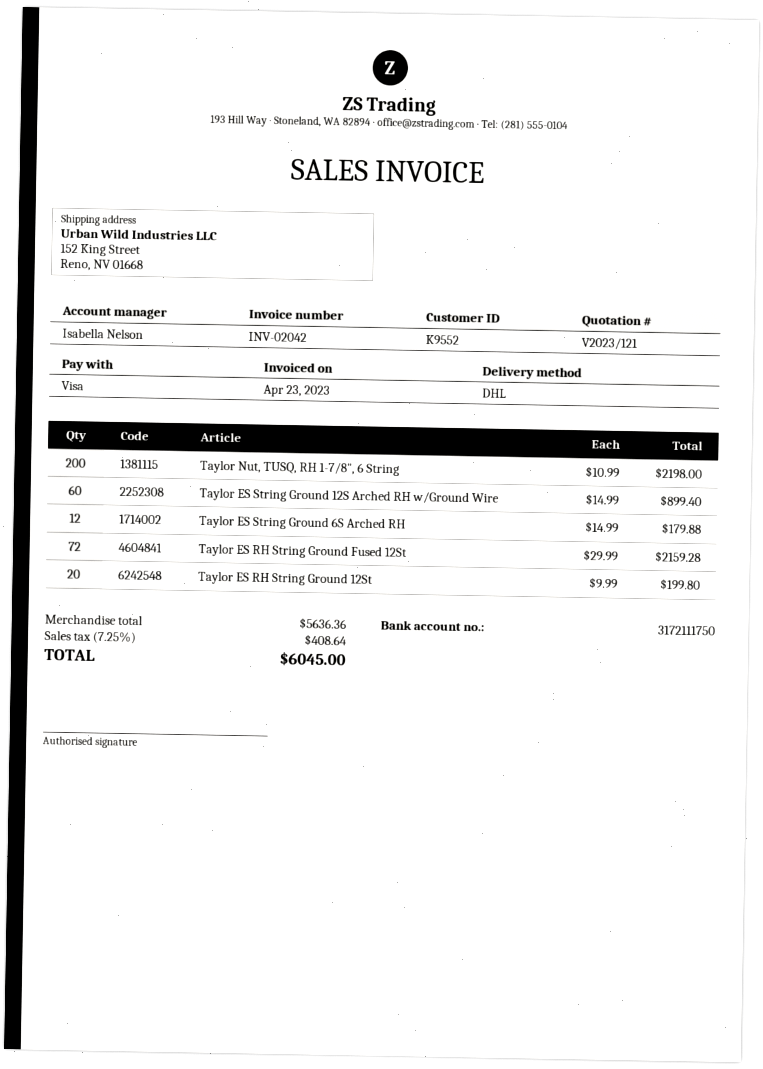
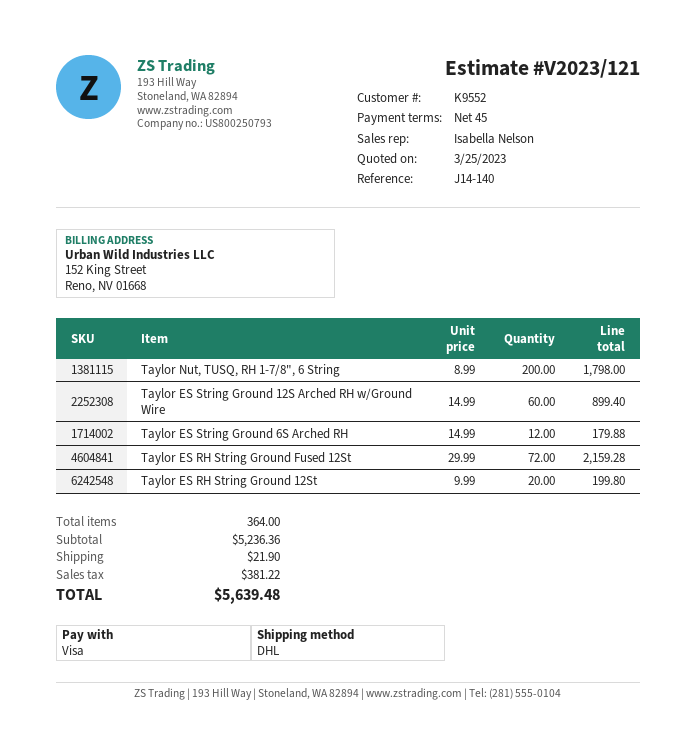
Taylor Nut, TUSQ, RH 1-7/8", 6 String: 200 x 10.99 = 2198.00 -> 200 x 8.99 = 1798.00
subtotal: 5636.36 -> 5236.36
shipping: none -> 21.90
tax: 408.64 -> 381.22
total: 6045.00 -> 5639.48

